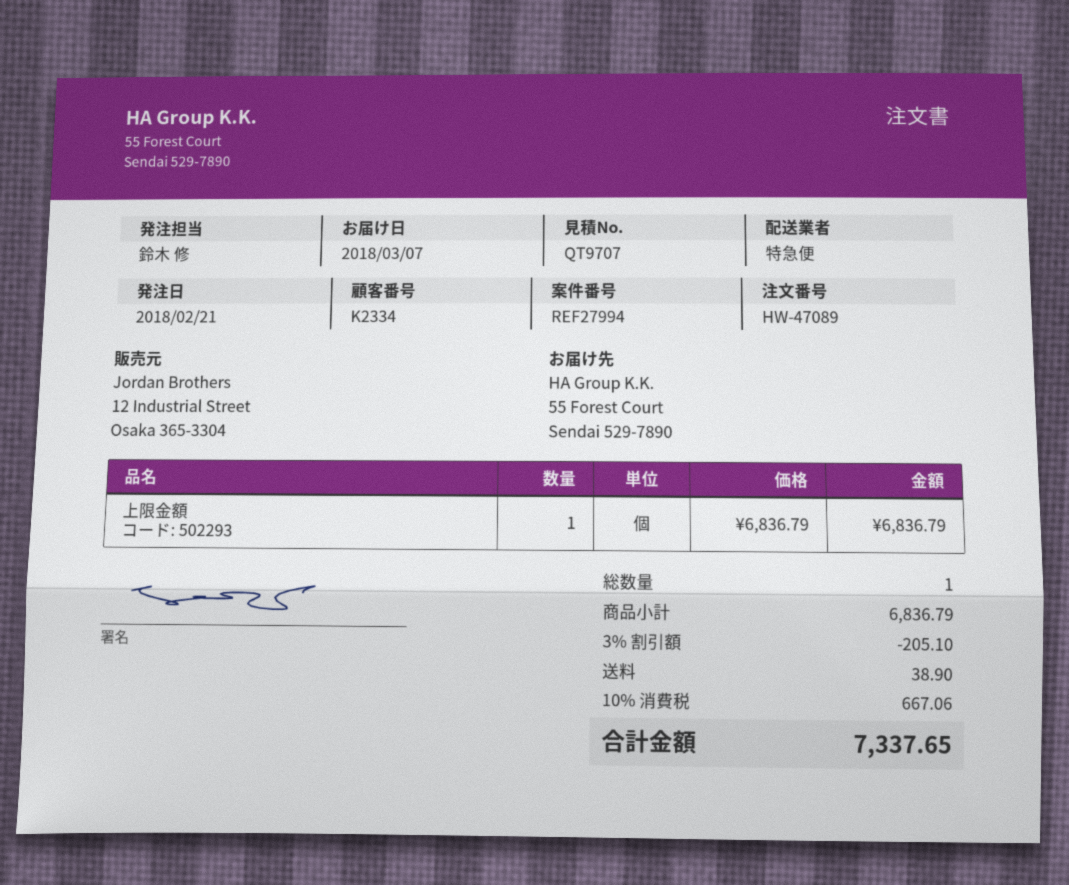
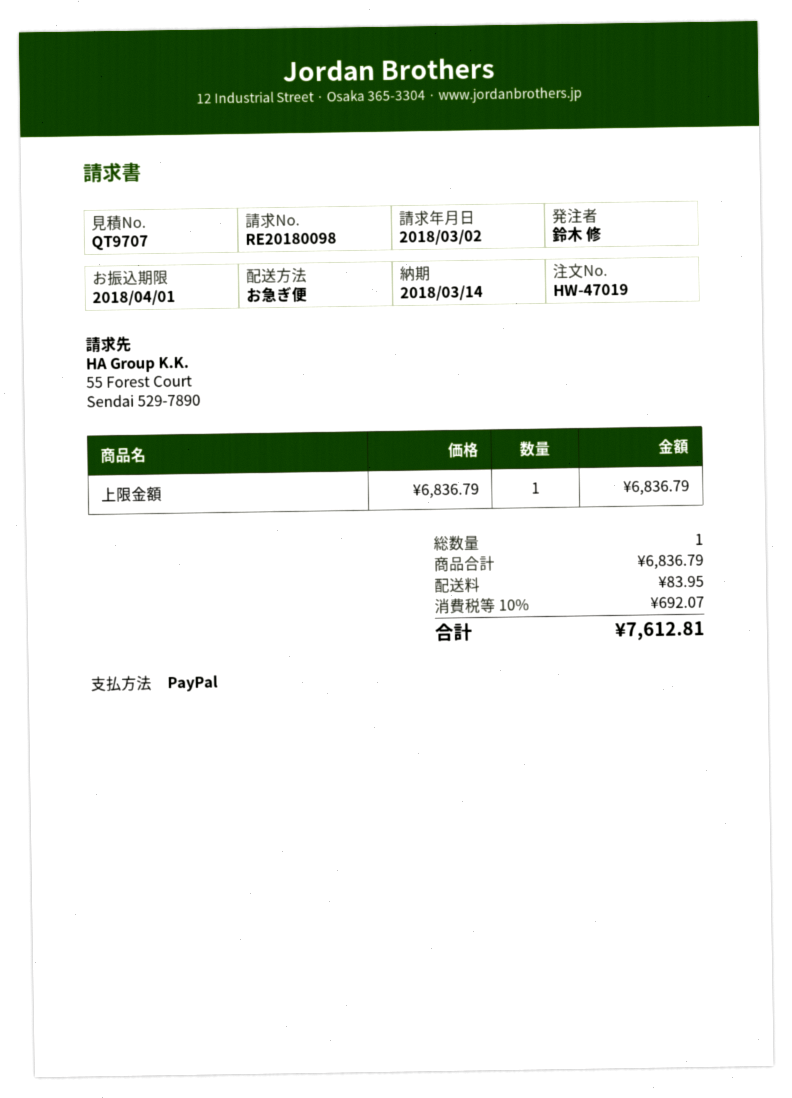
order number: HW-47089 -> HW-47019
delivery date: 2018-03-07 -> 2018-03-14
discount: 3% = 205.10 -> none
shipping: 38.90 -> 83.95
tax: 10% = 667.06 -> 10% = 692.07
total: 7337.65 -> 7612.81

